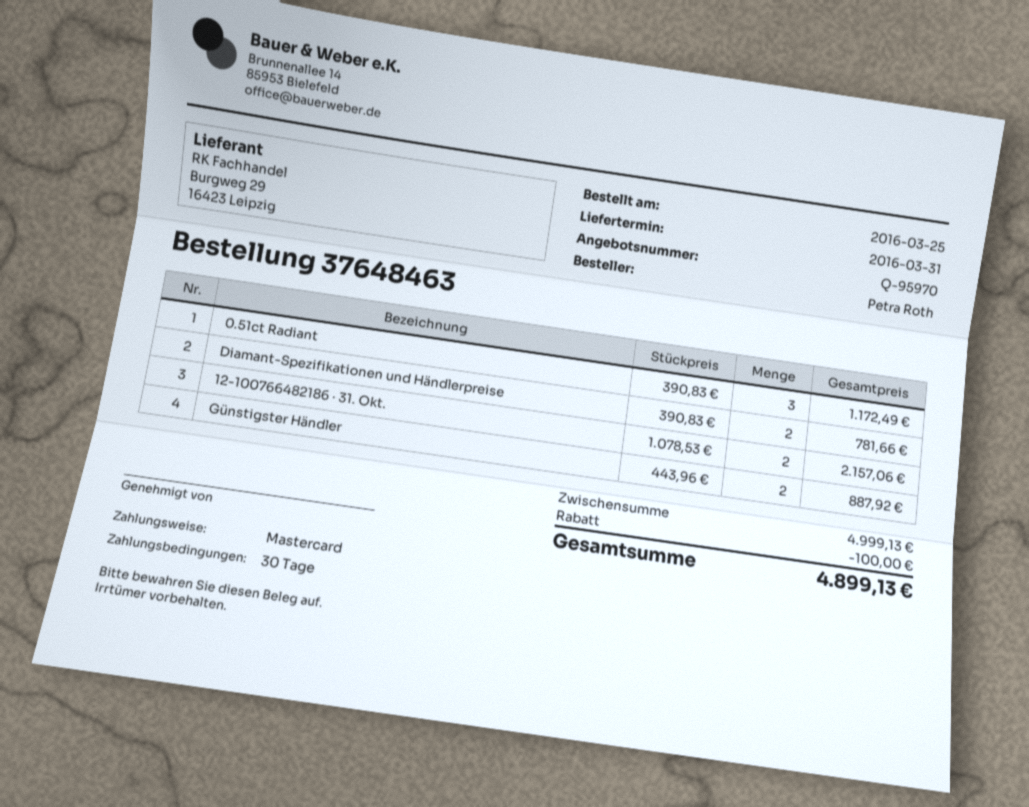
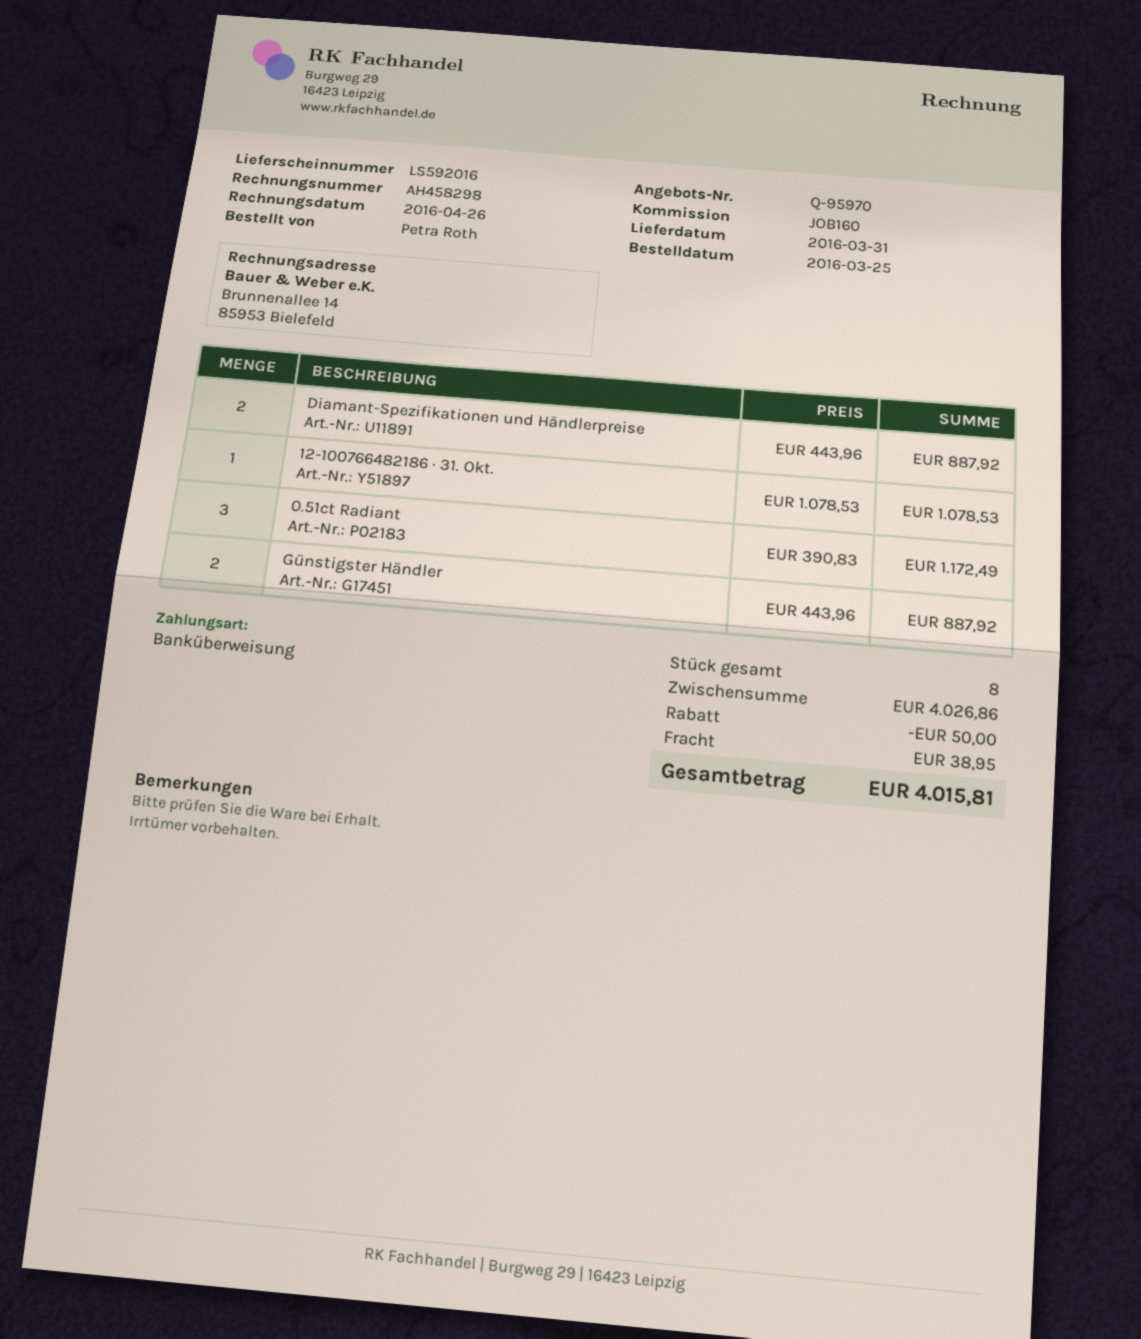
payment method: Mastercard -> bank transfer
Diamant-Spezifikationen und Händlerpreise: 2 x 390.83 = 781.66 -> 2 x 443.96 = 887.92
12-100766482186 · 31. Okt.: 2 x 1078.53 = 2157.06 -> 1 x 1078.53 = 1078.53
subtotal: 4999.13 -> 4026.86
discount: 100.00 -> 50.00
shipping: none -> 38.95
total: 4899.13 -> 4015.81

